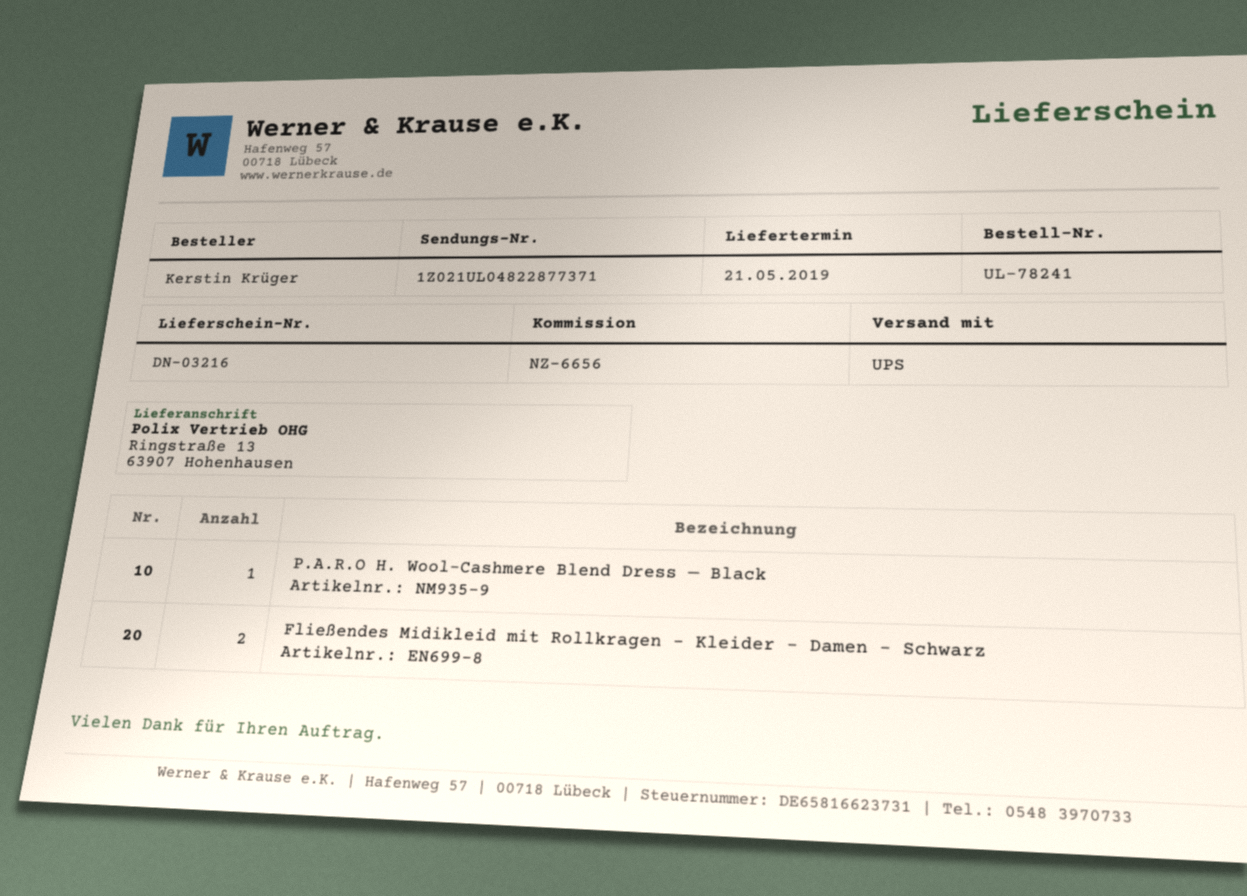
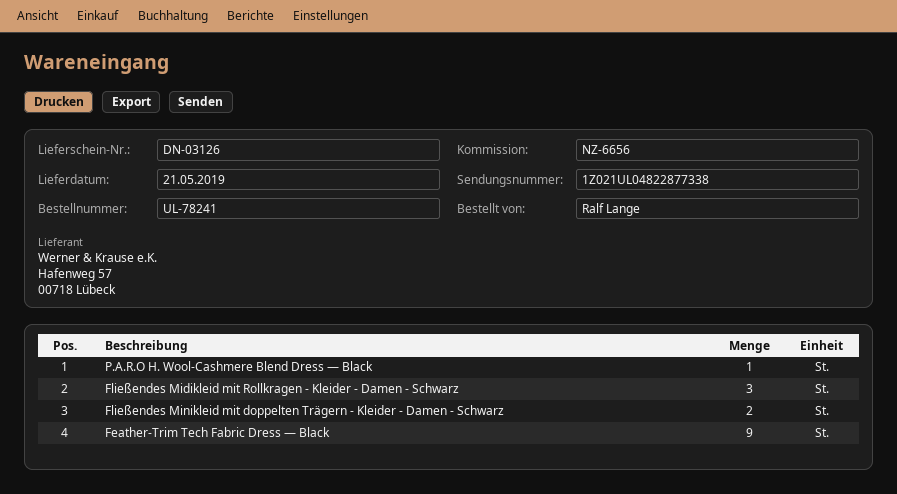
delivery note number: DN-03216 -> DN-03126
ordered by: Kerstin Krüger -> Ralf Lange
tracking number: 1Z021UL04822877371 -> 1Z021UL04822877338
Fließendes Midikleid mit Rollkragen - Kleider - Damen - Schwarz: 2 -> 3
Fließendes Minikleid mit doppelten Trägern - Kleider - Damen - Schwarz: none -> 2
Feather-Trim Tech Fabric Dress — Black: none -> 9

